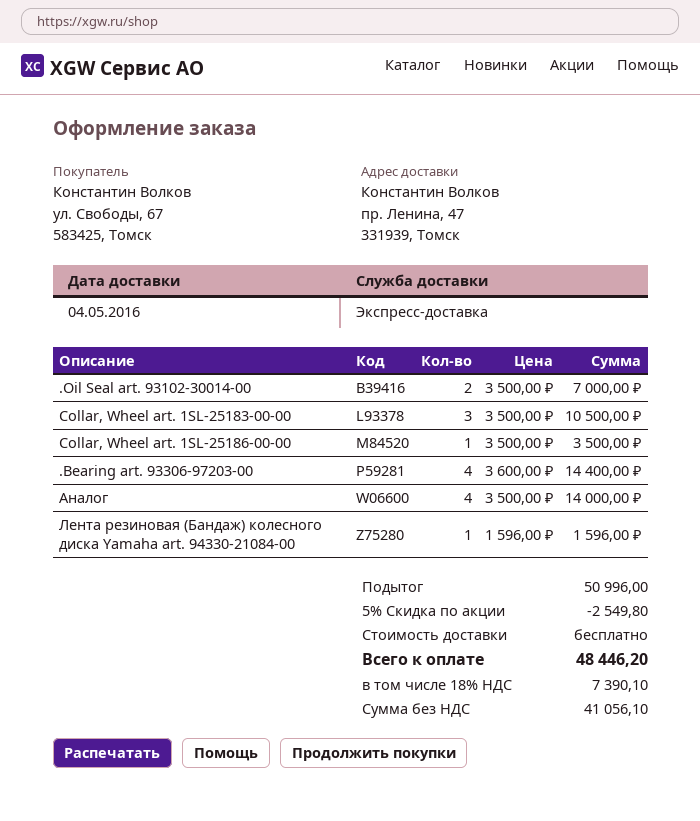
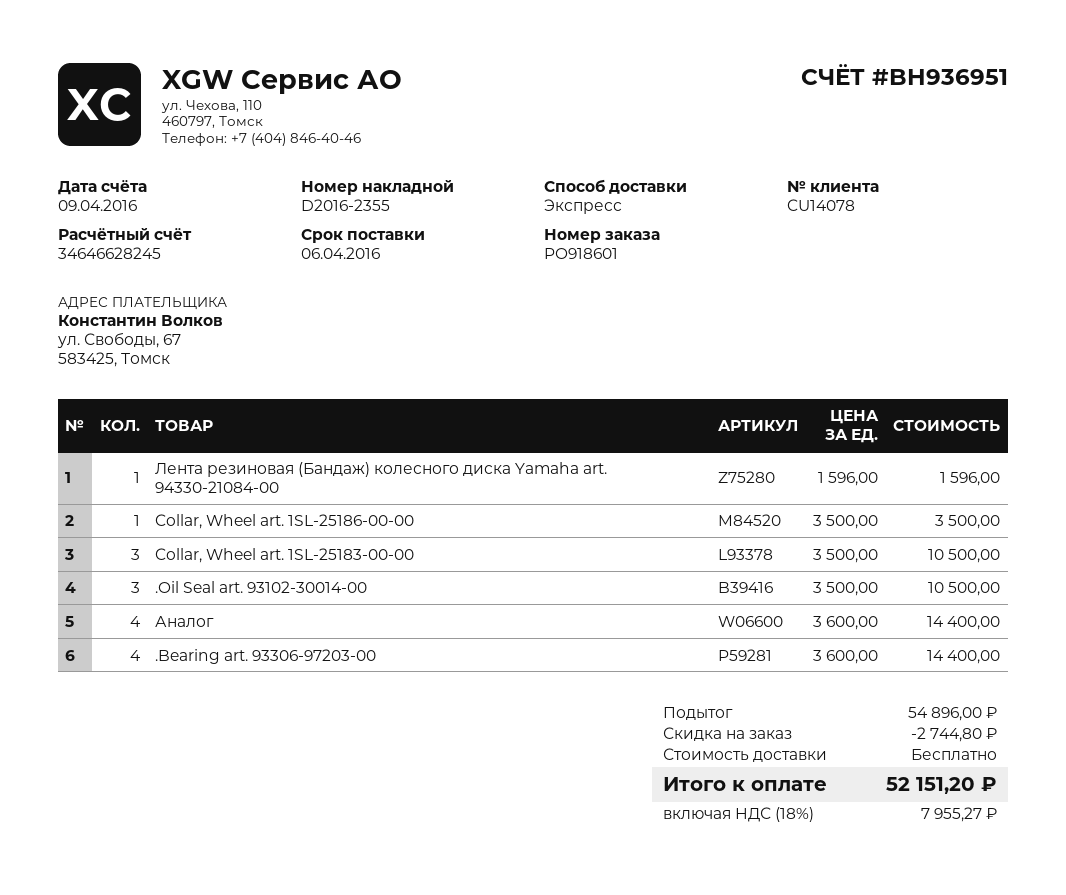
delivery date: 2016-05-04 -> 2016-04-06
.Oil Seal art. 93102-30014-00: 2 x 3500.00 = 7000.00 -> 3 x 3500.00 = 10500.00
Аналог: 4 x 3500.00 = 14000.00 -> 4 x 3600.00 = 14400.00
subtotal: 50996.00 -> 54896.00
discount: 2549.80 -> 2744.80
tax: 18% = 7390.10 -> 18% = 7955.27
total: 48446.20 -> 52151.20

